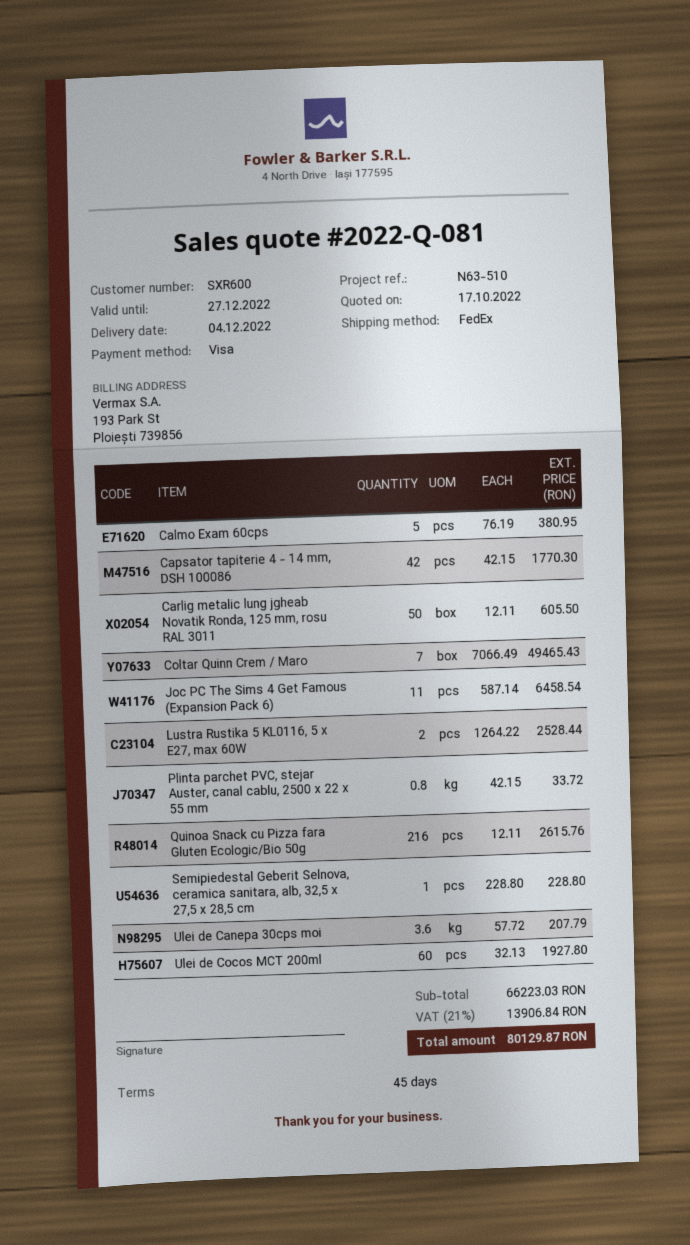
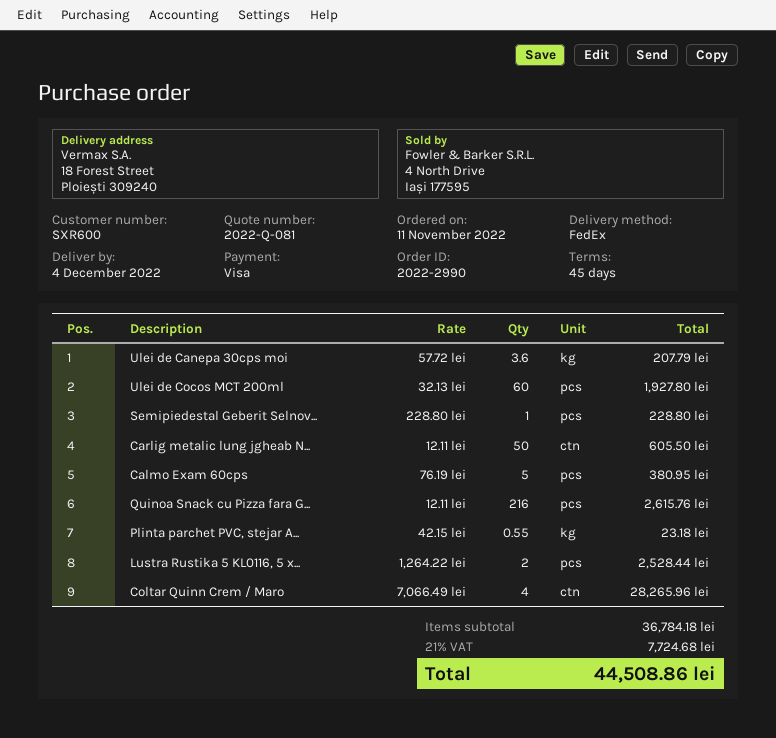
Capsator tapiterie 4 - 14 mm, DSH 100086: 42 x 42.15 = 1770.30 -> none
Coltar Quinn Crem / Maro: 7 x 7066.49 = 49465.43 -> 4 x 7066.49 = 28265.96
Joc PC The Sims 4 Get Famous (Expansion Pack 6): 11 x 587.14 = 6458.54 -> none
Plinta parchet PVC, stejar Auster, canal cablu, 2500 x 22 x 55 mm: 0.8 x 42.15 = 33.72 -> 0.55 x 42.15 = 23.18
subtotal: 66223.03 -> 36784.18
tax: 21% = 13906.84 -> 21% = 7724.68
total: 80129.87 -> 44508.86

